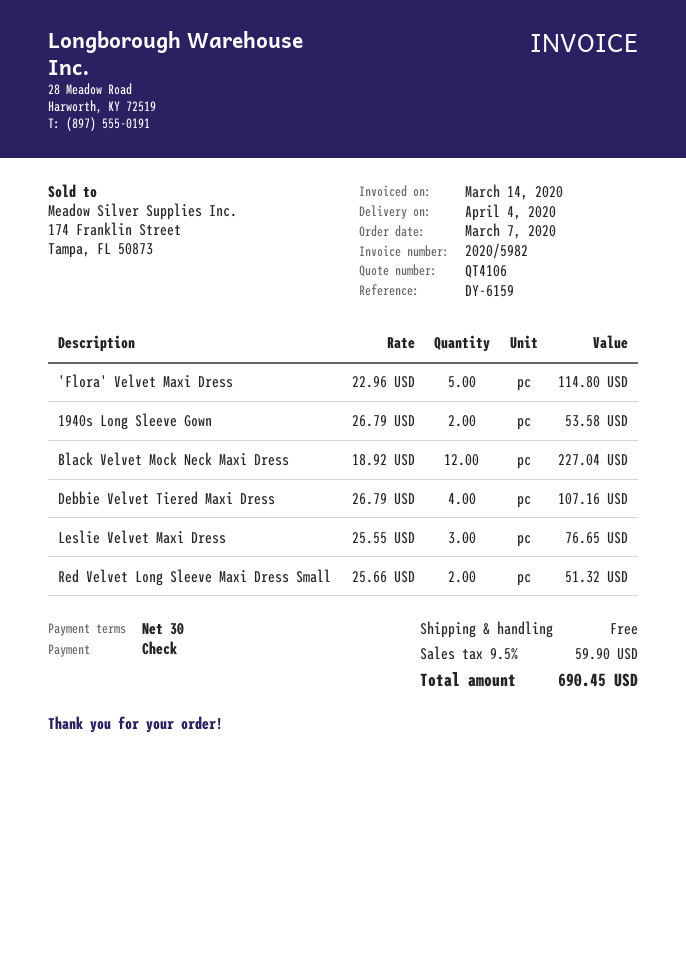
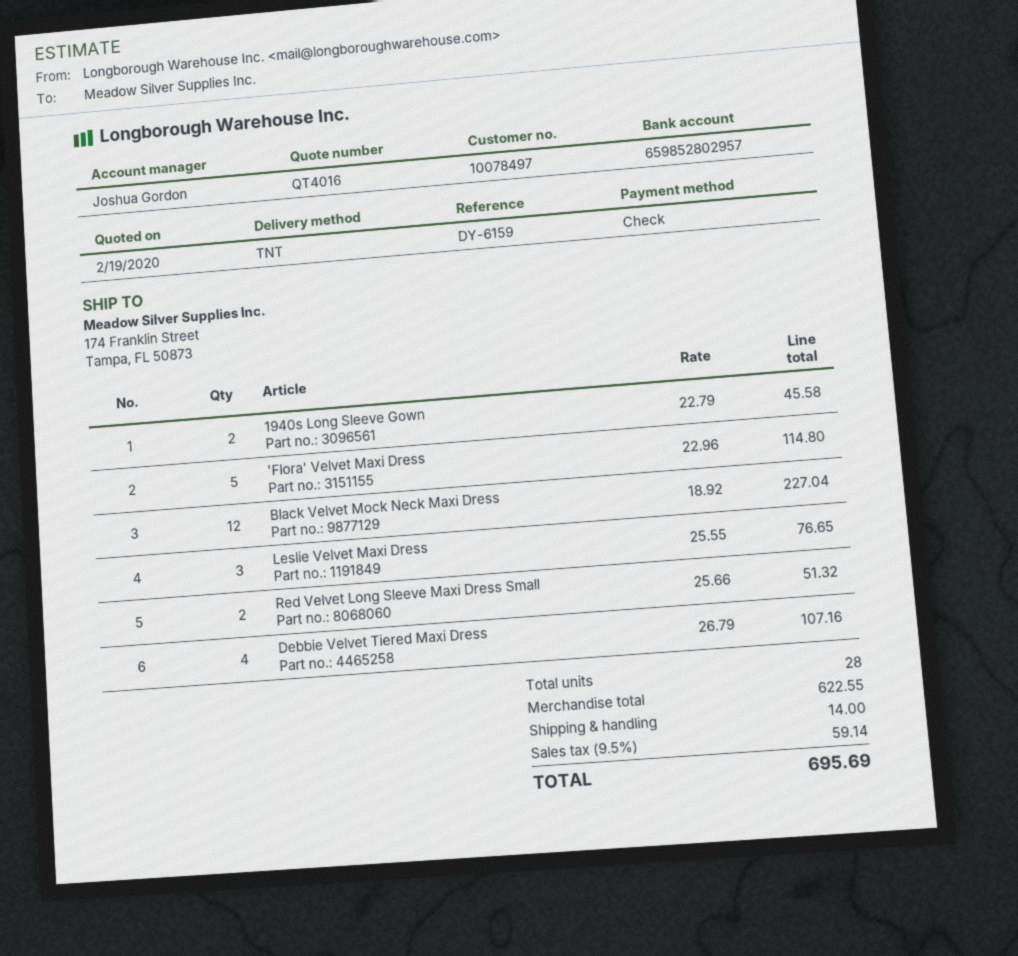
quote number: QT4106 -> QT4016
1940s Long Sleeve Gown: 2 x 26.79 = 53.58 -> 2 x 22.79 = 45.58
shipping: 0.00 -> 14.00
tax: 9.5% = 59.90 -> 9.5% = 59.14
total: 690.45 -> 695.69

